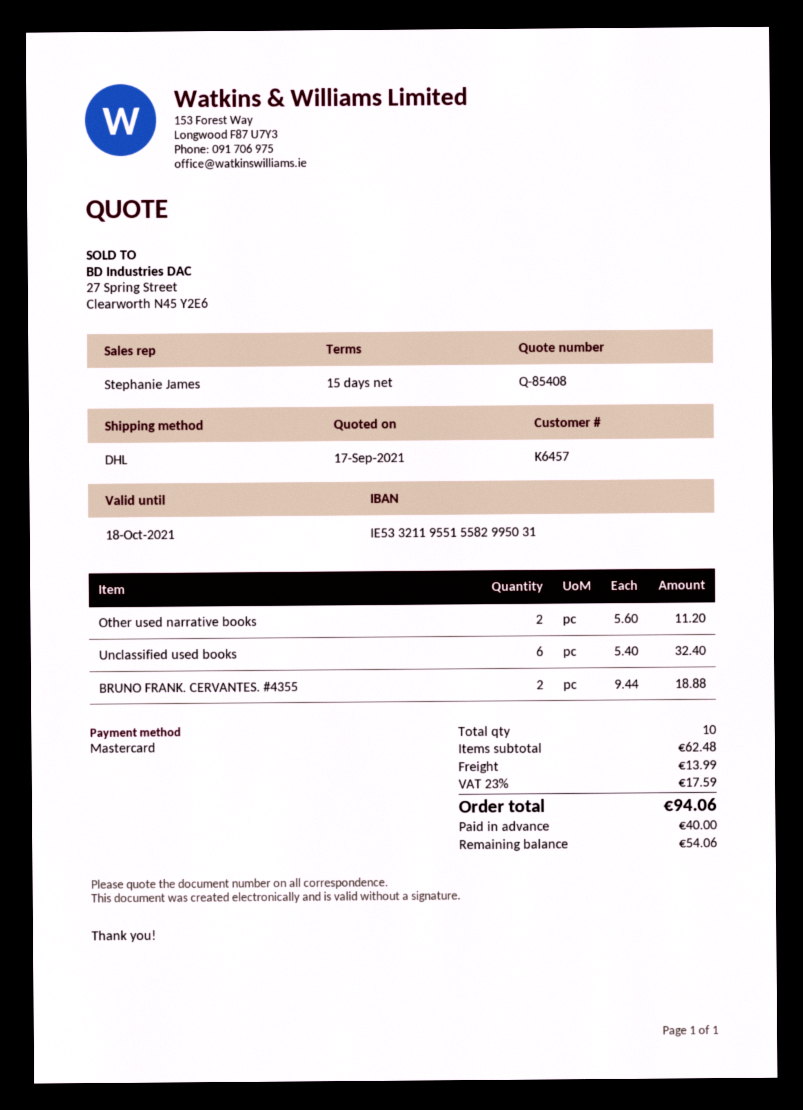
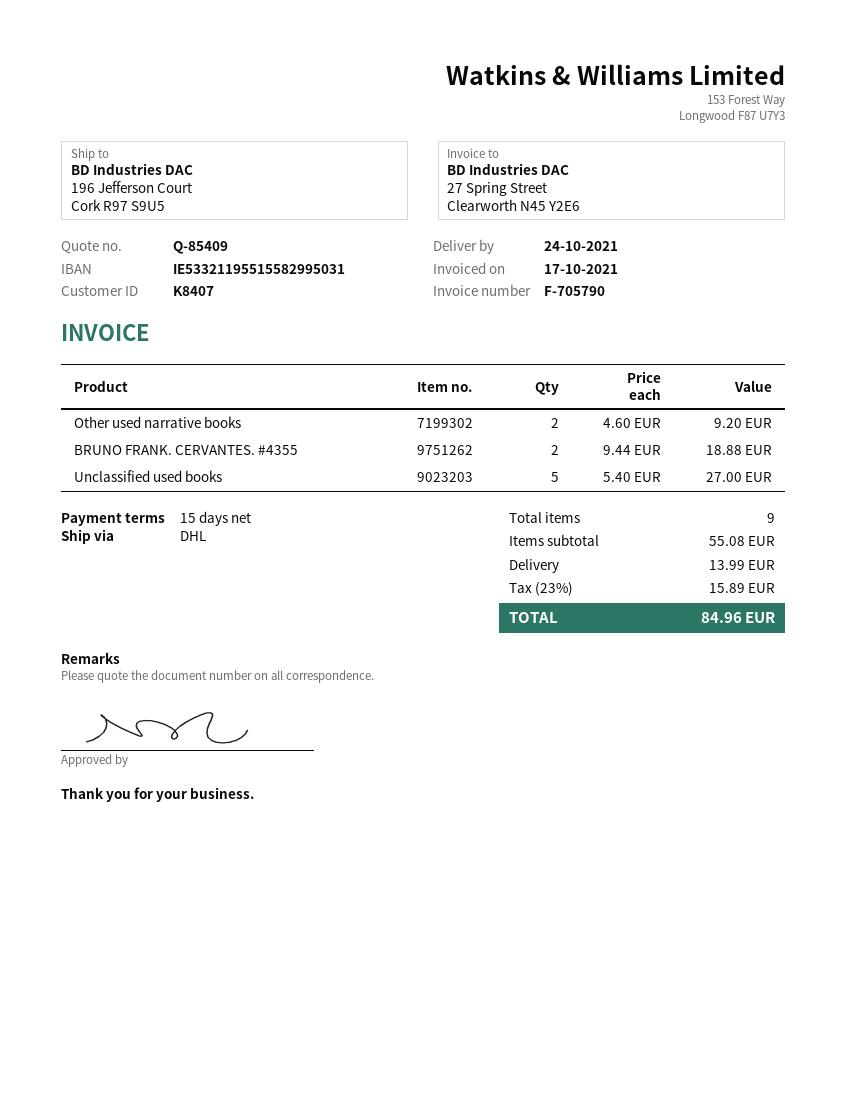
quote number: Q-85408 -> Q-85409
customer number: K6457 -> K8407
Other used narrative books: 2 x 5.60 = 11.20 -> 2 x 4.60 = 9.20
Unclassified used books: 6 x 5.40 = 32.40 -> 5 x 5.40 = 27.00
total quantity: 10 -> 9
subtotal: 62.48 -> 55.08
tax: 23% = 17.59 -> 23% = 15.89
total: 94.06 -> 84.96

